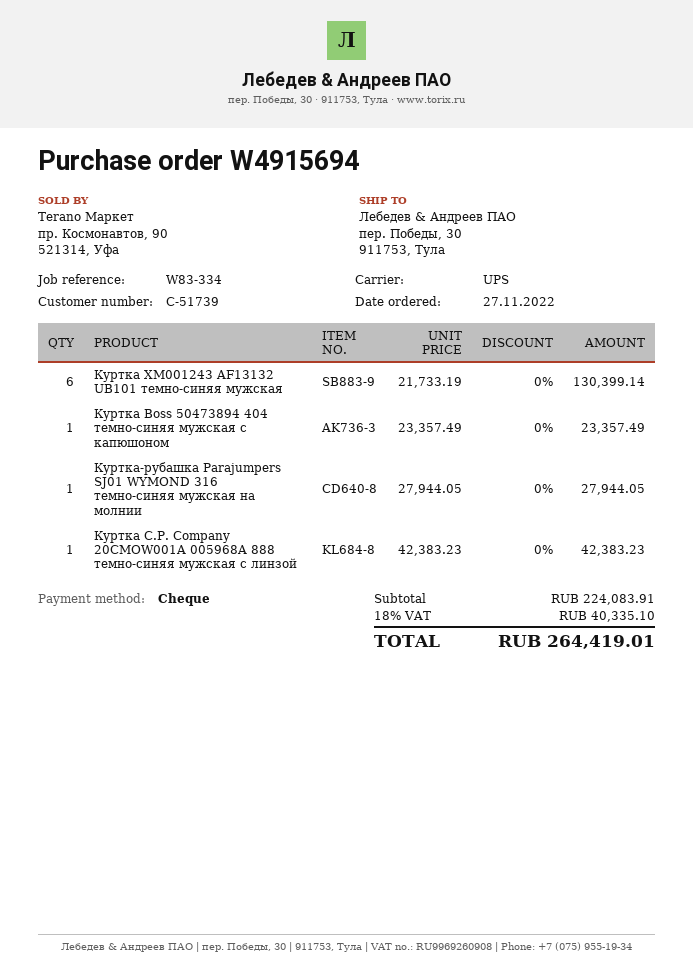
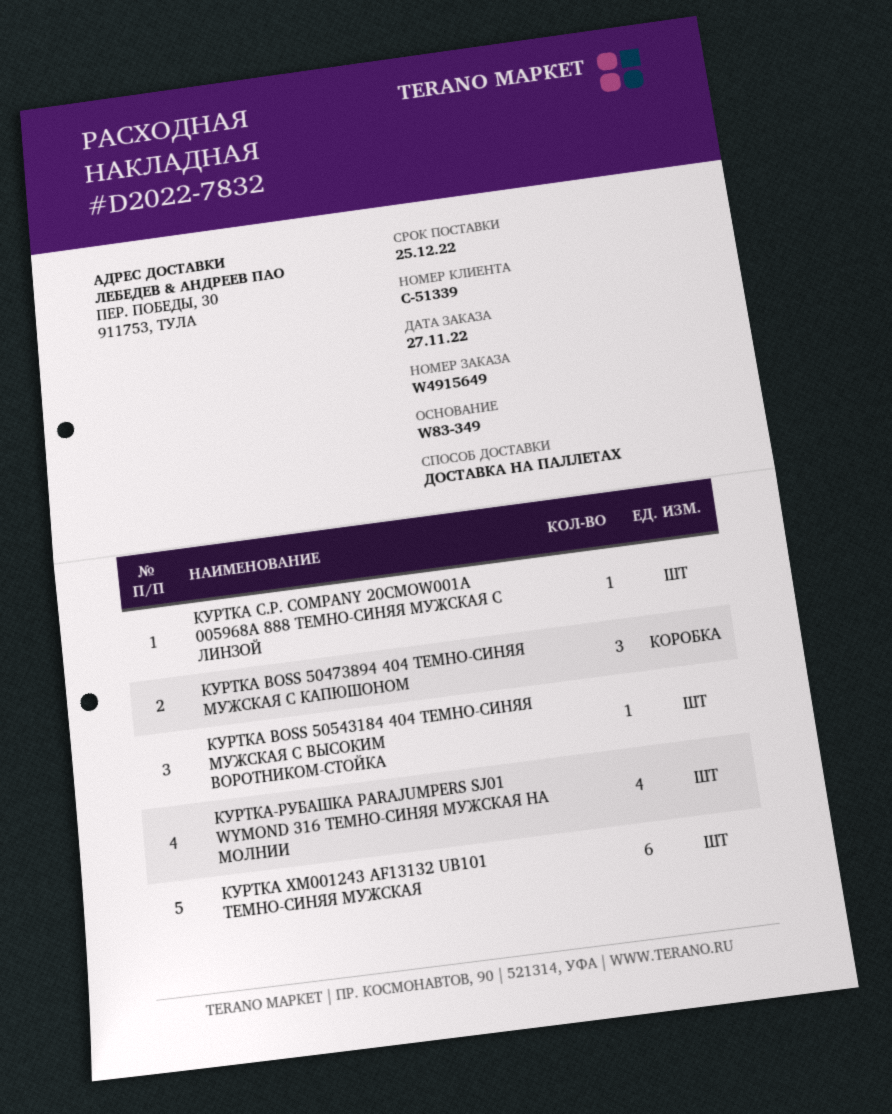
order number: W4915694 -> W4915649
customer number: C-51739 -> C-51339
reference: W83-334 -> W83-349
shipping method: UPS -> pallet freight
Куртка Boss 50473894 404 темно-синяя мужская с капюшоном: 1 -> 3
Куртка-рубашка Parajumpers SJ01 WYMOND 316 темно-синяя мужская на молнии: 1 -> 4
КУРТКА BOSS 50543184 404 ТЕМНО-СИНЯЯ МУЖСКАЯ С ВЫСОКИМ ВОРОТНИКОМ-СТОЙКА: none -> 1

